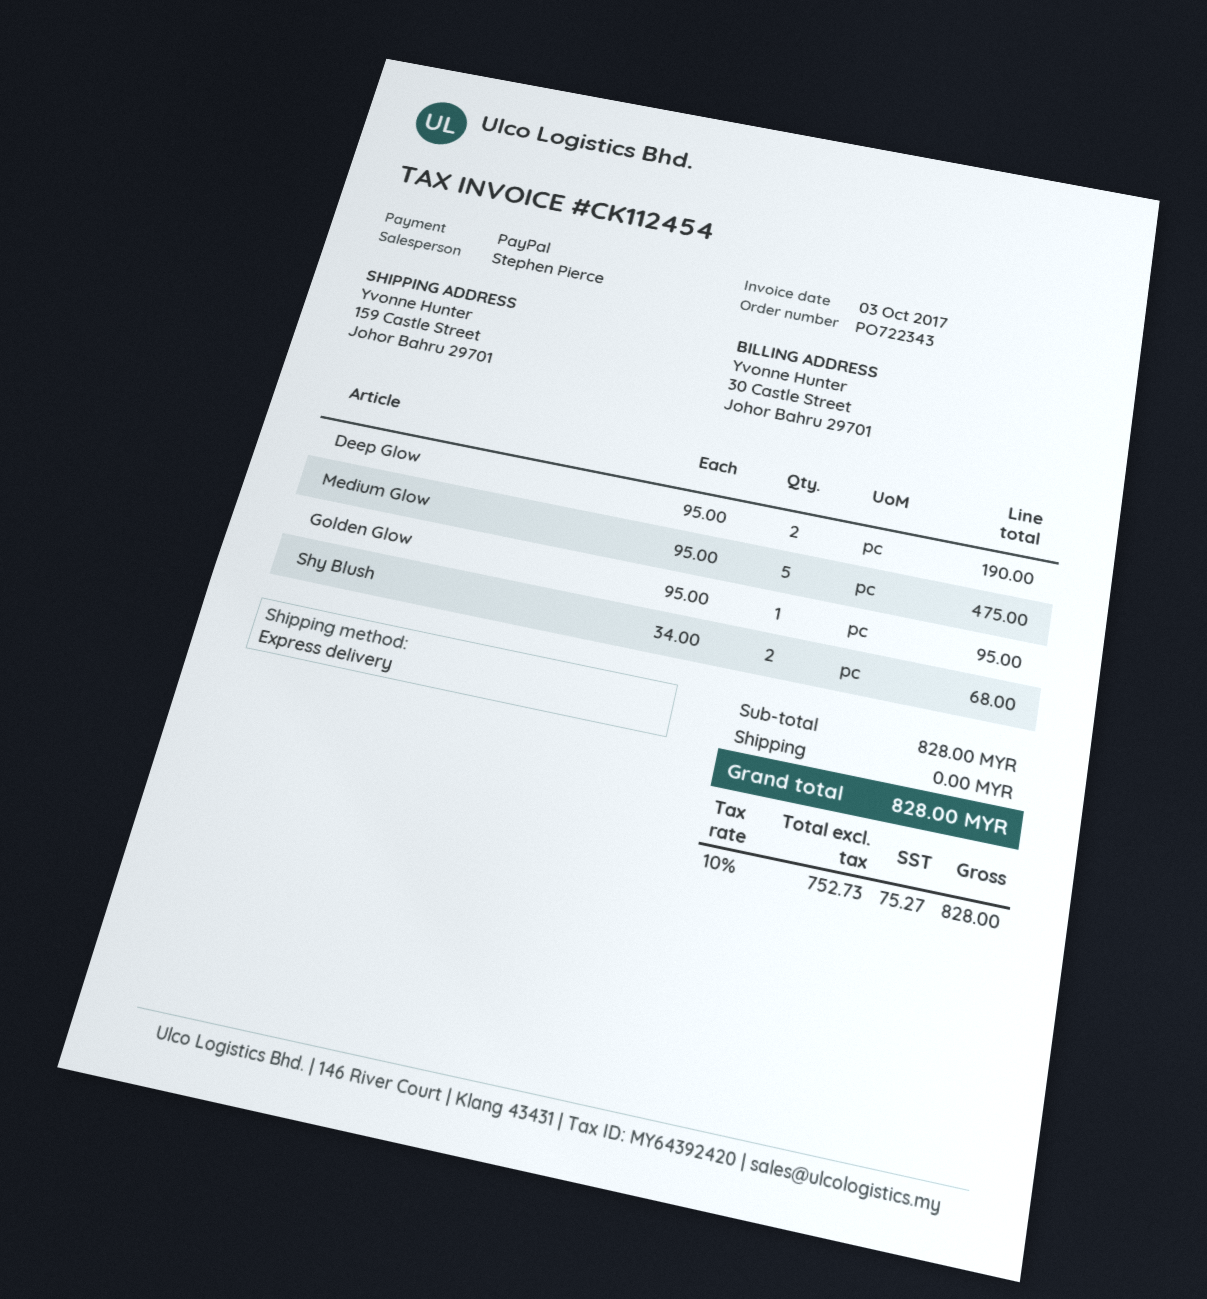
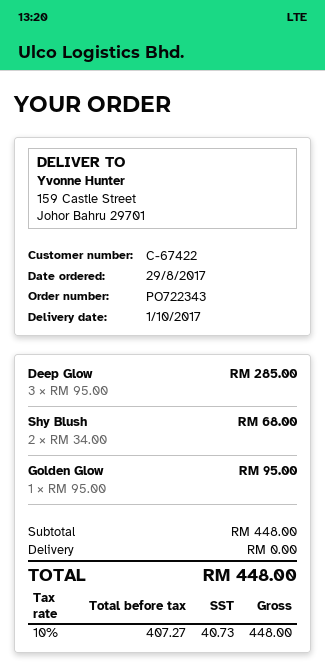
Deep Glow: 2 x 95.00 = 190.00 -> 3 x 95.00 = 285.00
Medium Glow: 5 x 95.00 = 475.00 -> none
subtotal: 828.00 -> 448.00
net: 752.73 -> 407.27
tax: 10% = 75.27 -> 10% = 40.73
total: 828.00 -> 448.00

